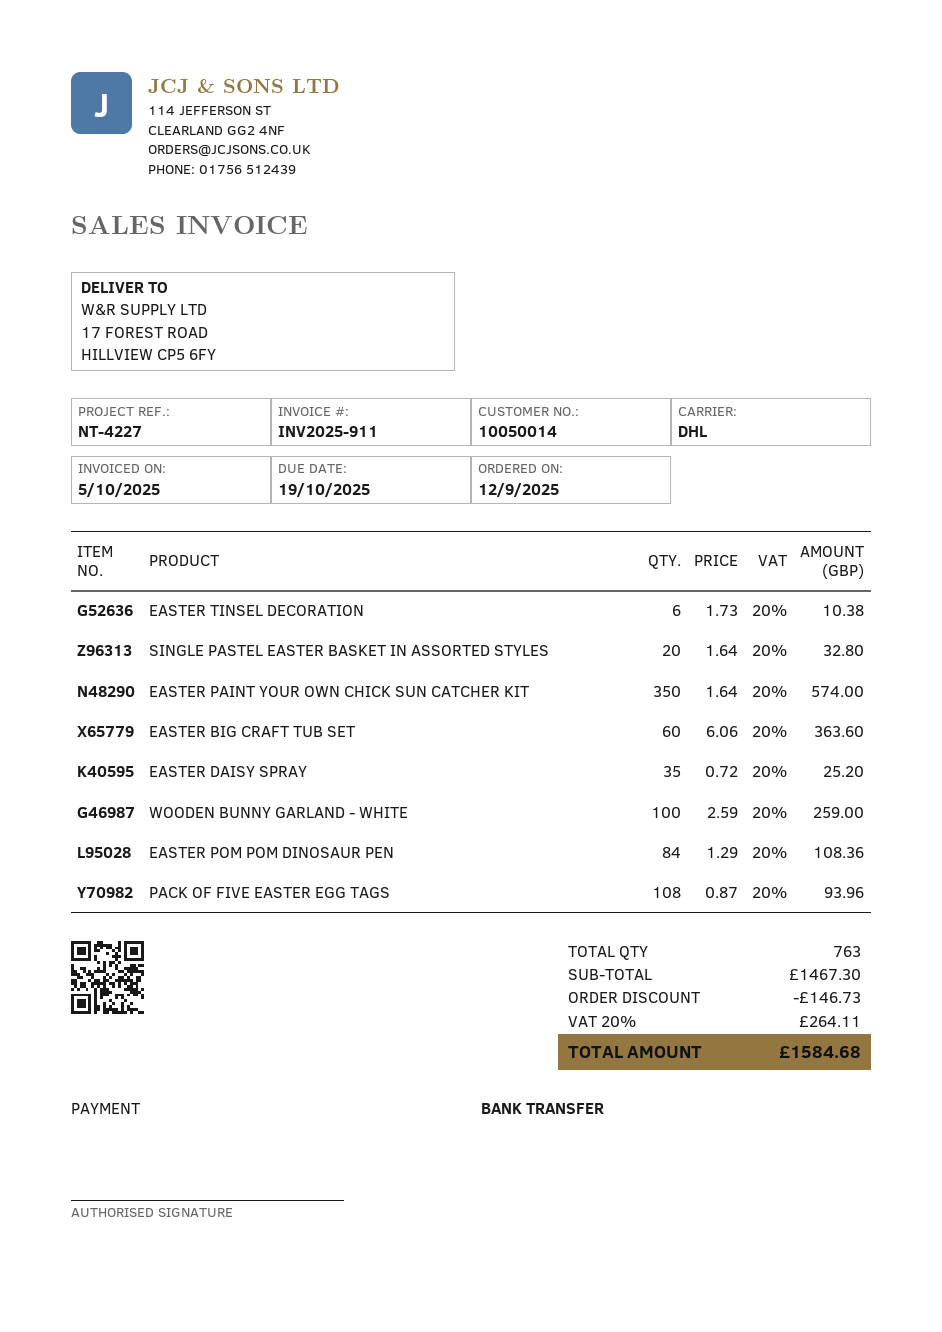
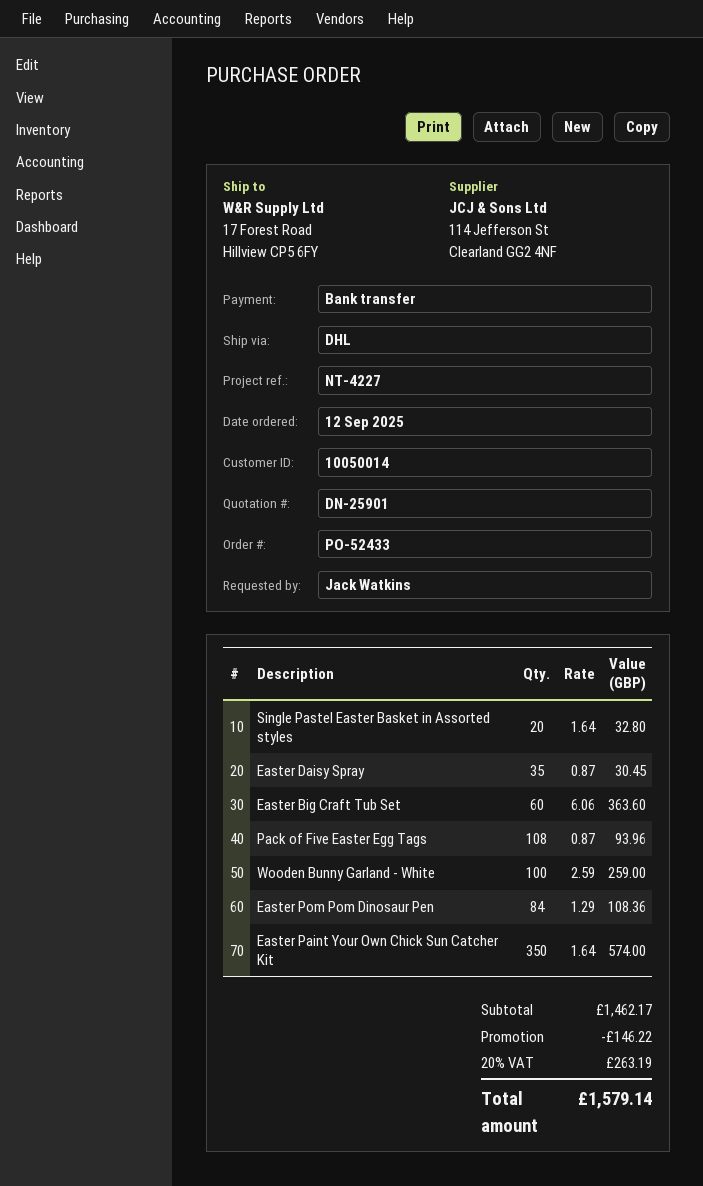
EASTER TINSEL DECORATION: 6 x 1.73 = 10.38 -> none
EASTER DAISY SPRAY: 35 x 0.72 = 25.20 -> 35 x 0.87 = 30.45
subtotal: 1467.30 -> 1462.17
discount: 146.73 -> 146.22
tax: 20% = 264.11 -> 20% = 263.19
total: 1584.68 -> 1579.14

